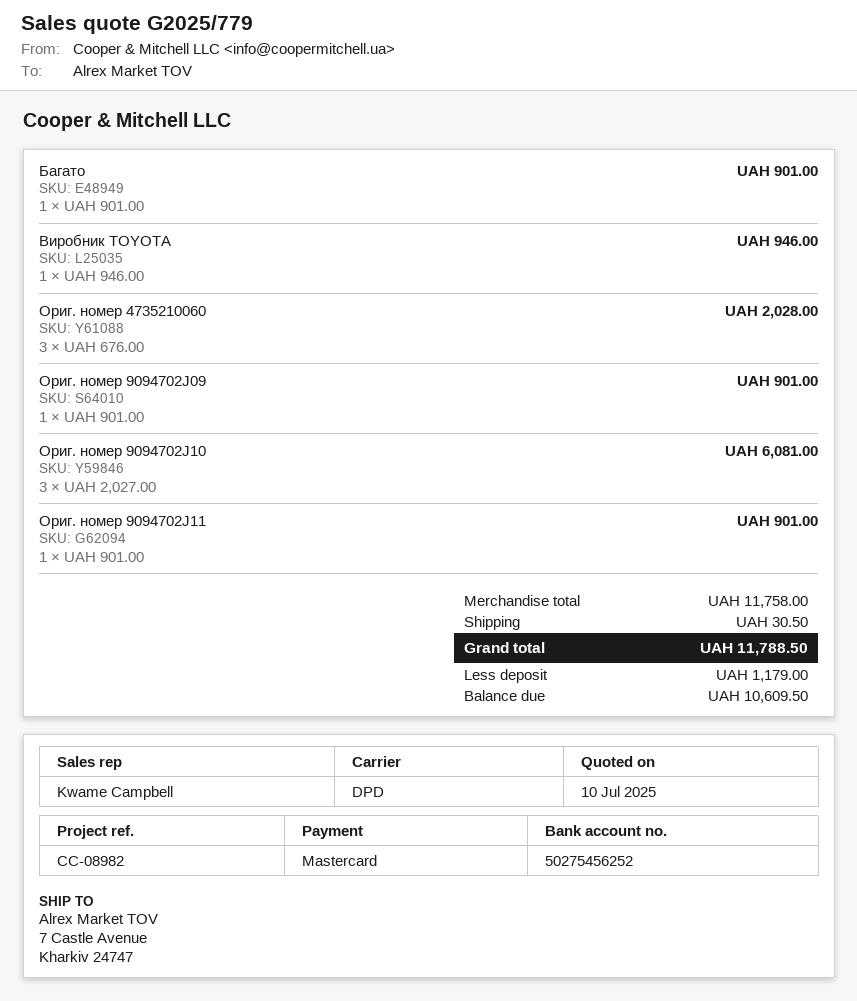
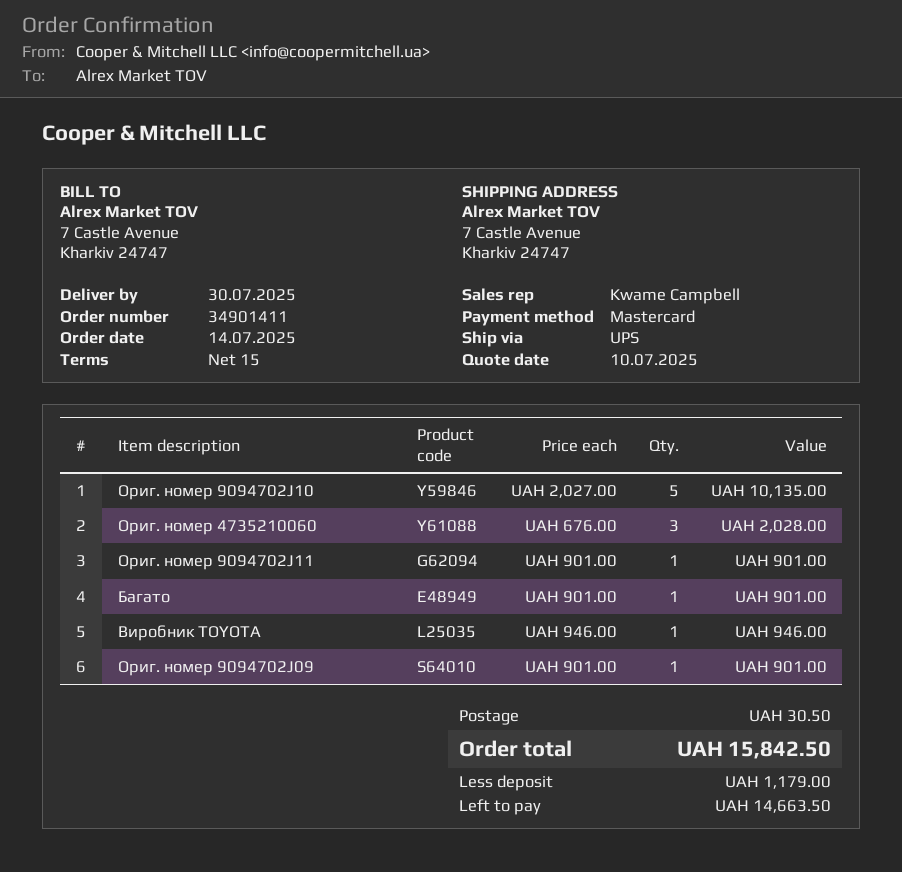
shipping method: DPD -> UPS
Ориг. номер 9094702J10: 3 x 2027.00 = 6081.00 -> 5 x 2027.00 = 10135.00
total: 11788.50 -> 15842.50
balance: 10609.50 -> 14663.50

